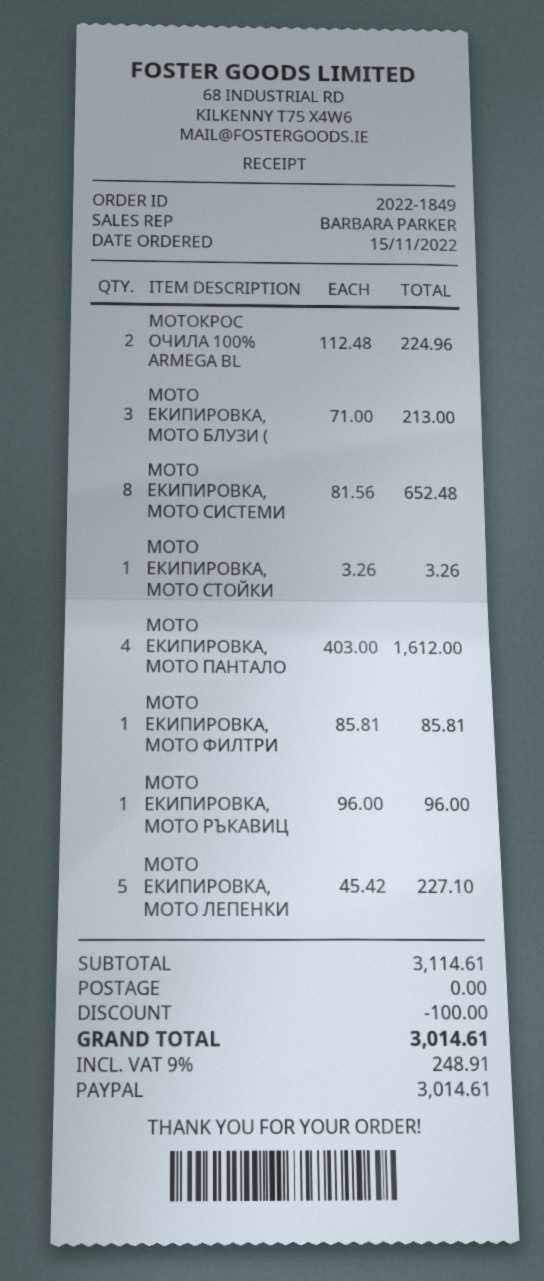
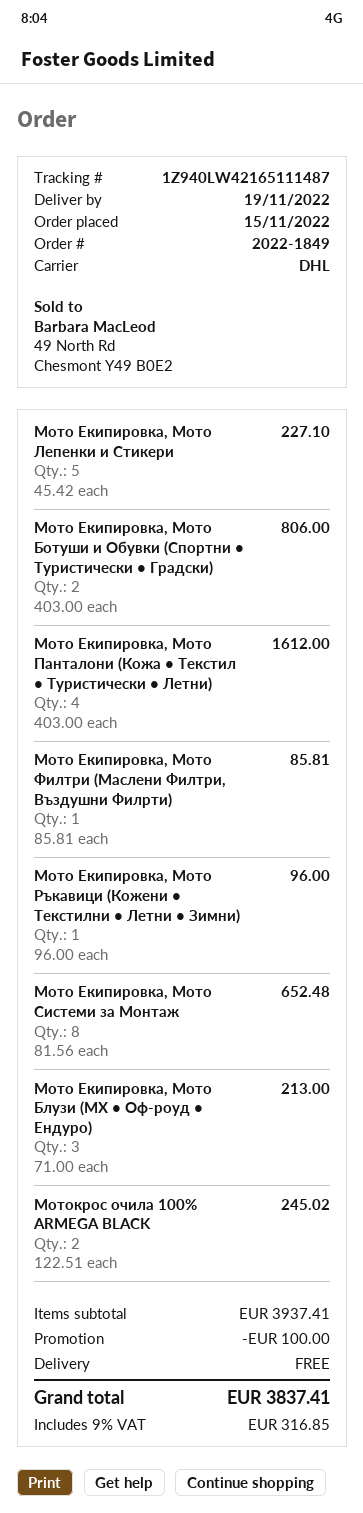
МОТОКРОС ОЧИЛА 100% ARMEGA BL: 2 x 112.48 = 224.96 -> 2 x 122.51 = 245.02
МОТО ЕКИПИРОВКА, МОТО СТОЙКИ: 1 x 3.26 = 3.26 -> none
Мото Екипировка, Мото Ботуши и Обувки (Спортни • Туристически • Градски): none -> 2 x 403.00 = 806.00
subtotal: 3114.61 -> 3937.41
tax: 9% = 248.91 -> 9% = 316.85
total: 3014.61 -> 3837.41

